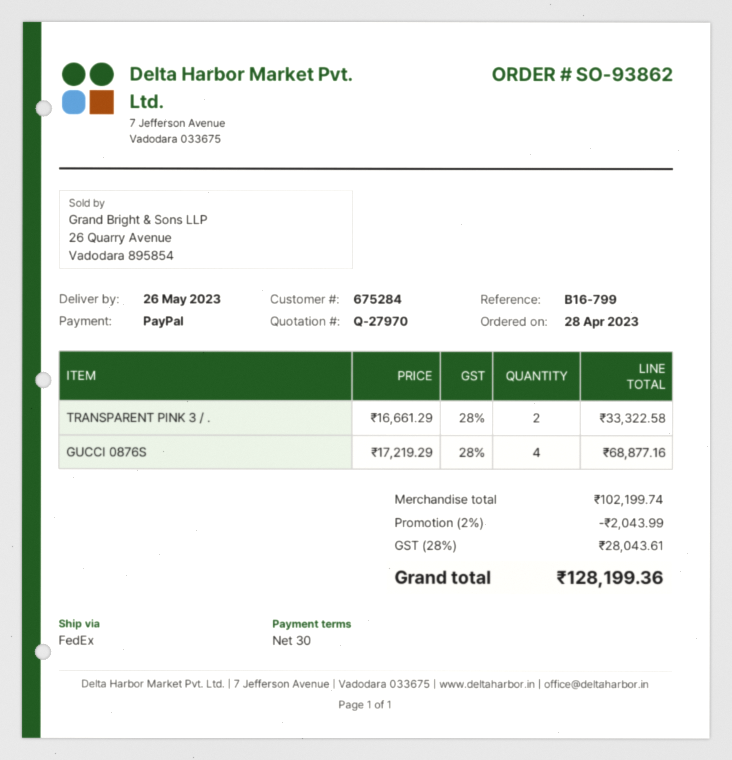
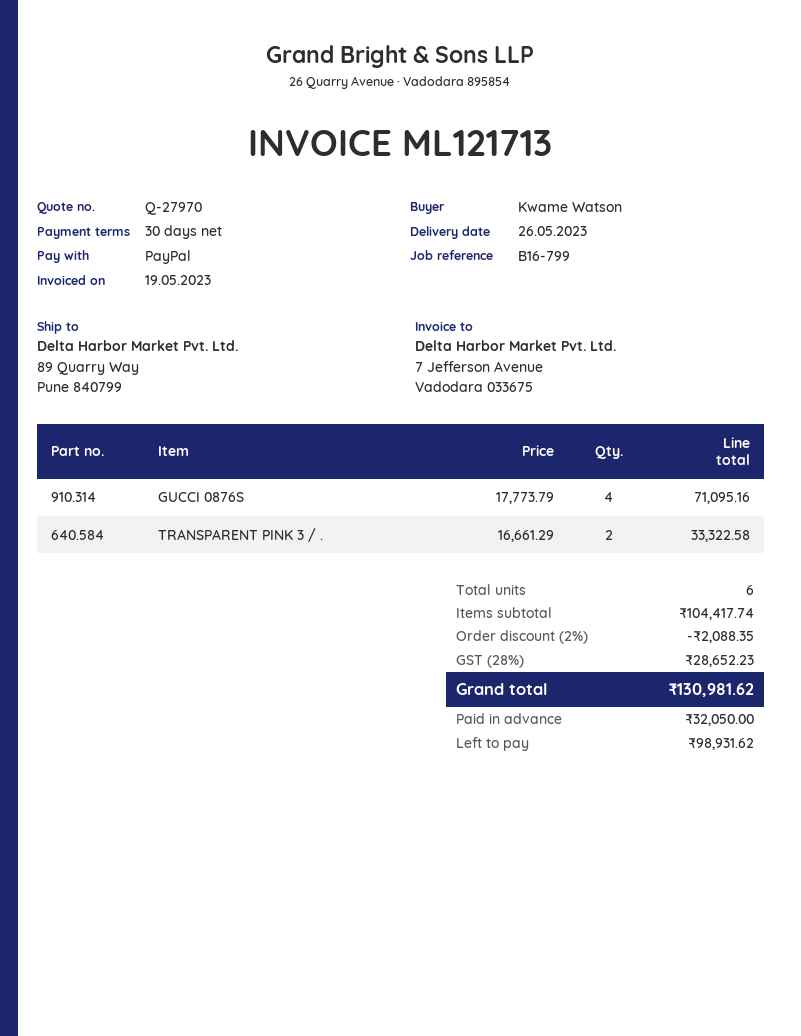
GUCCI 0876S: 4 x 17219.29 = 68877.16 -> 4 x 17773.79 = 71095.16
subtotal: 102199.74 -> 104417.74
discount: 2% = 2043.99 -> 2% = 2088.35
tax: 28% = 28043.61 -> 28% = 28652.23
total: 128199.36 -> 130981.62

